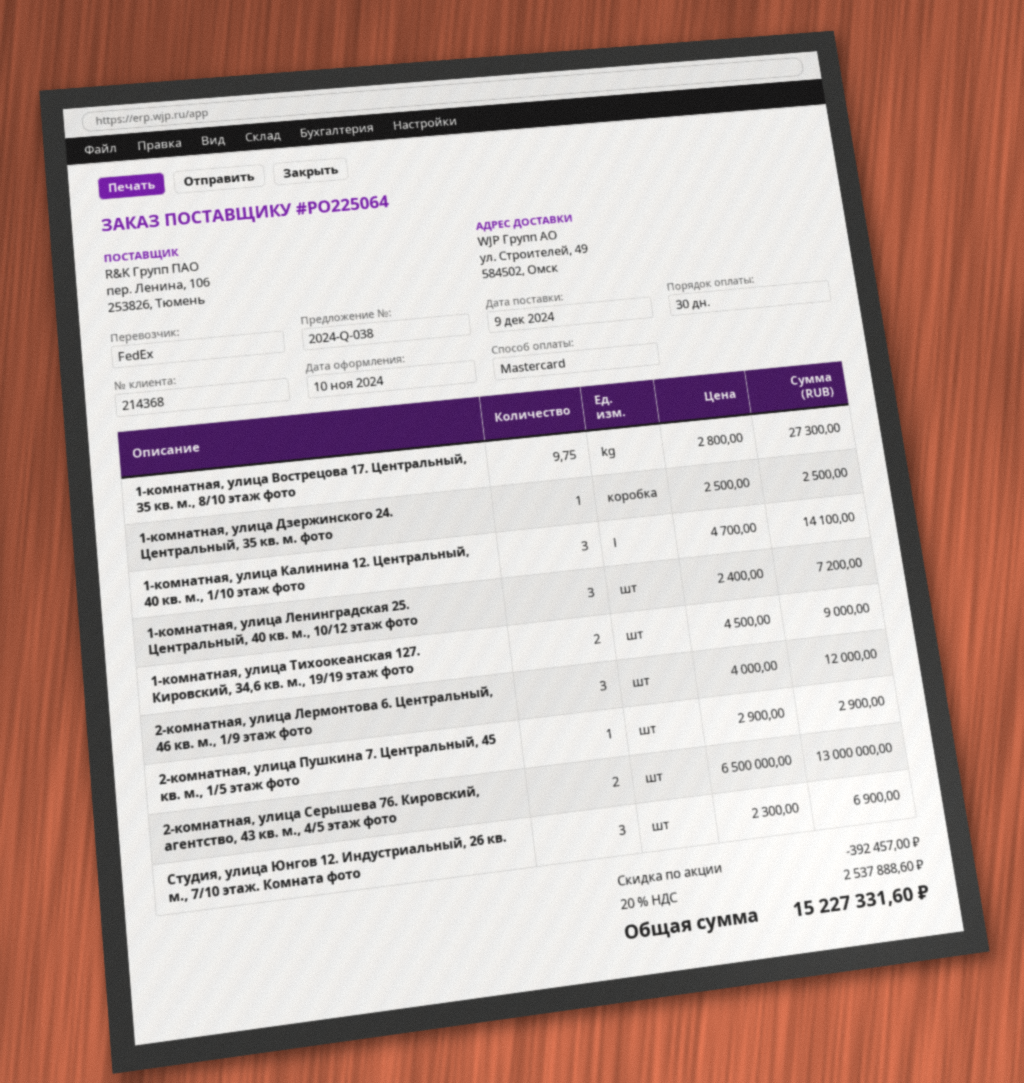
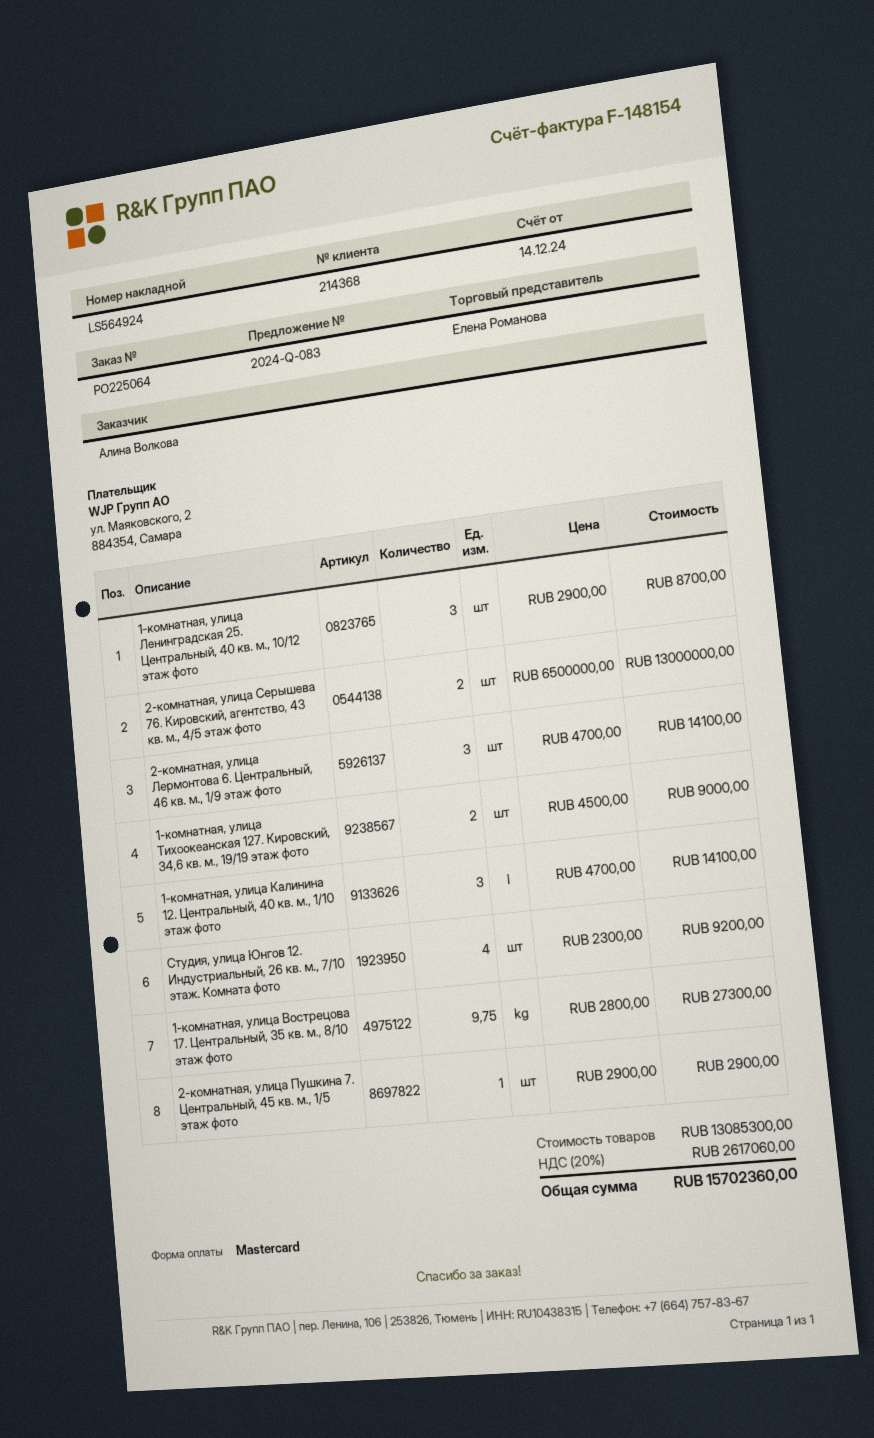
quote number: 2024-Q-038 -> 2024-Q-083
1-комнатная, улица Дзержинского 24. Центральный, 35 кв. м. фото: 1 x 2500.00 = 2500.00 -> none
1-комнатная, улица Ленинградская 25. Центральный, 40 кв. м., 10/12 этаж фото: 3 x 2400.00 = 7200.00 -> 3 x 2900.00 = 8700.00
2-комнатная, улица Лермонтова 6. Центральный, 46 кв. м., 1/9 этаж фото: 3 x 4000.00 = 12000.00 -> 3 x 4700.00 = 14100.00
Студия, улица Юнгов 12. Индустриальный, 26 кв. м., 7/10 этаж. Комната фото: 3 x 2300.00 = 6900.00 -> 4 x 2300.00 = 9200.00
discount: 392457.00 -> none
tax: 20% = 2537888.60 -> 20% = 2617060.00
total: 15227331.60 -> 15702360.00

